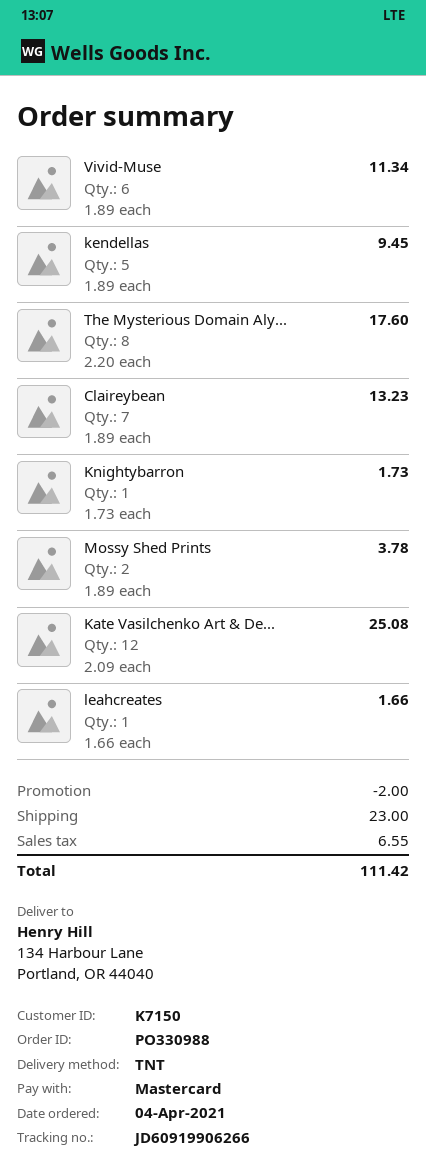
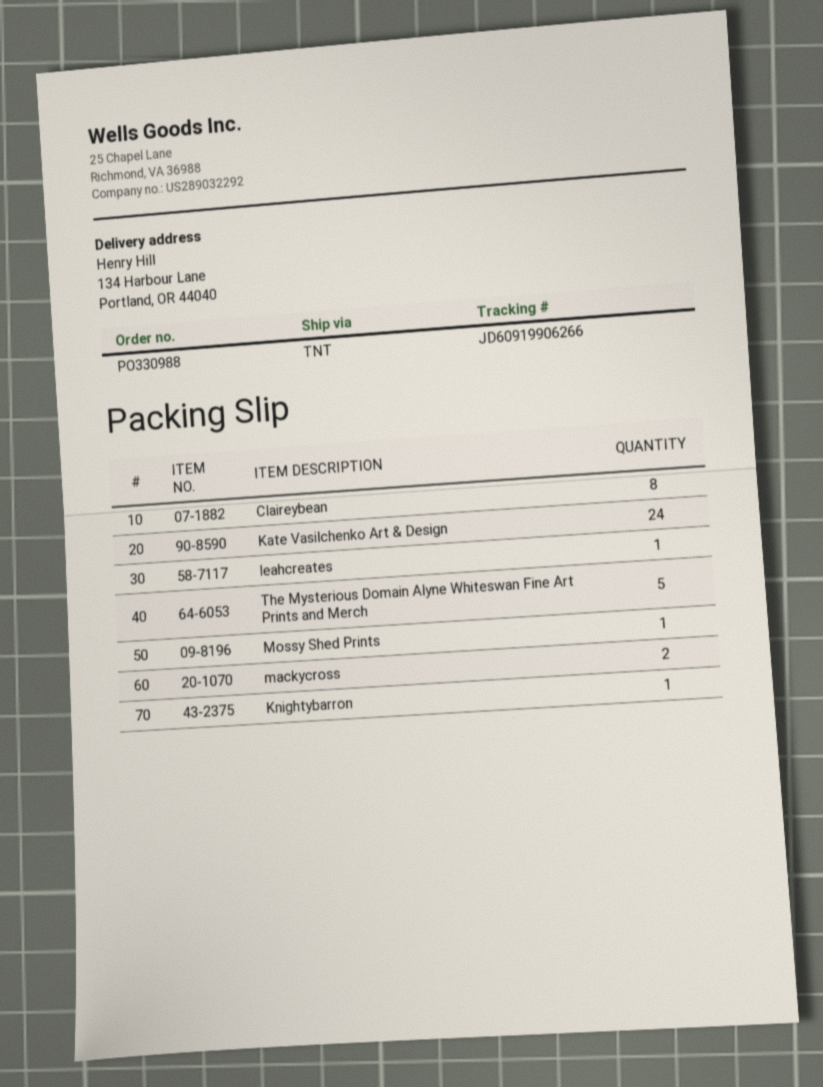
Vivid-Muse: 6 -> none
kendellas: 5 -> none
The Mysterious Domain Aly...: 8 -> 5
Claireybean: 7 -> 8
Mossy Shed Prints: 2 -> 1
Kate Vasilchenko Art & De...: 12 -> 24
mackycross: none -> 2

